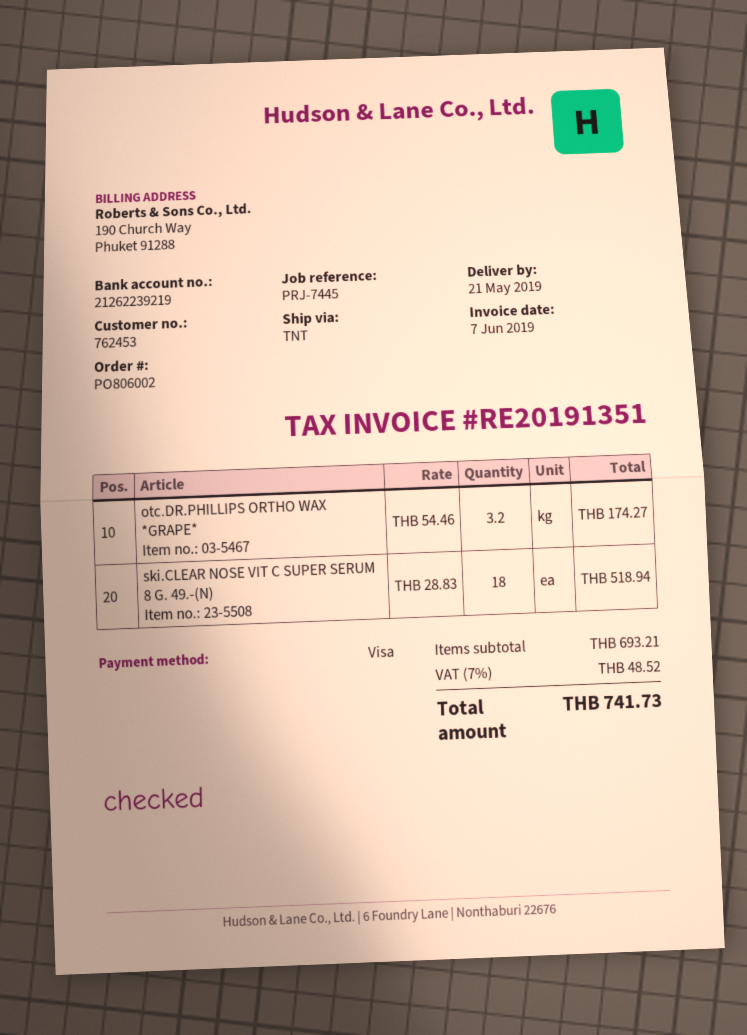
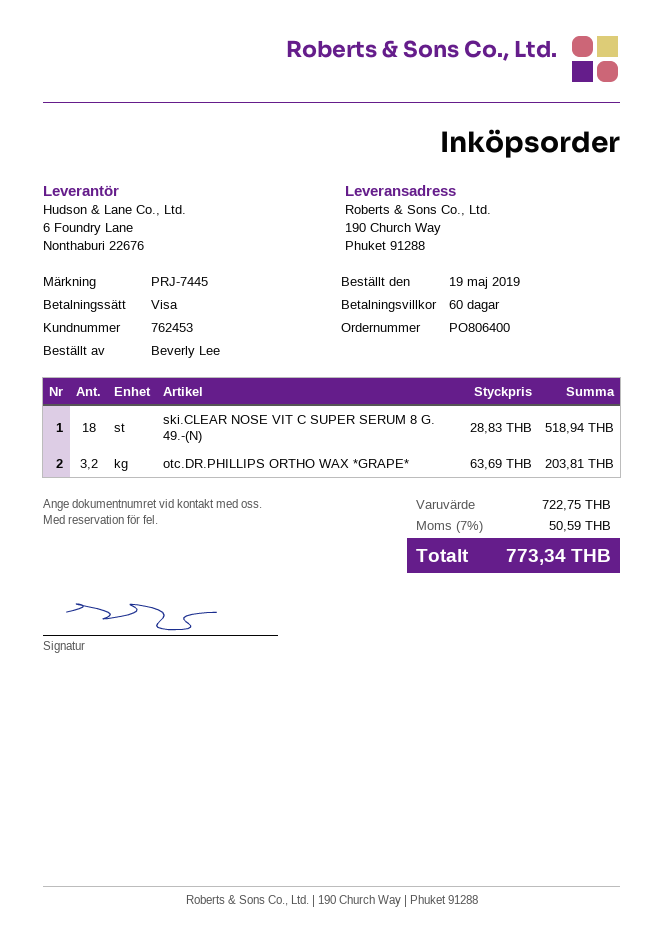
order number: PO806002 -> PO806400
otc.DR.PHILLIPS ORTHO WAX *GRAPE*: 3.2 x 54.46 = 174.27 -> 3.2 x 63.69 = 203.81
subtotal: 693.21 -> 722.75
tax: 7% = 48.52 -> 7% = 50.59
total: 741.73 -> 773.34

